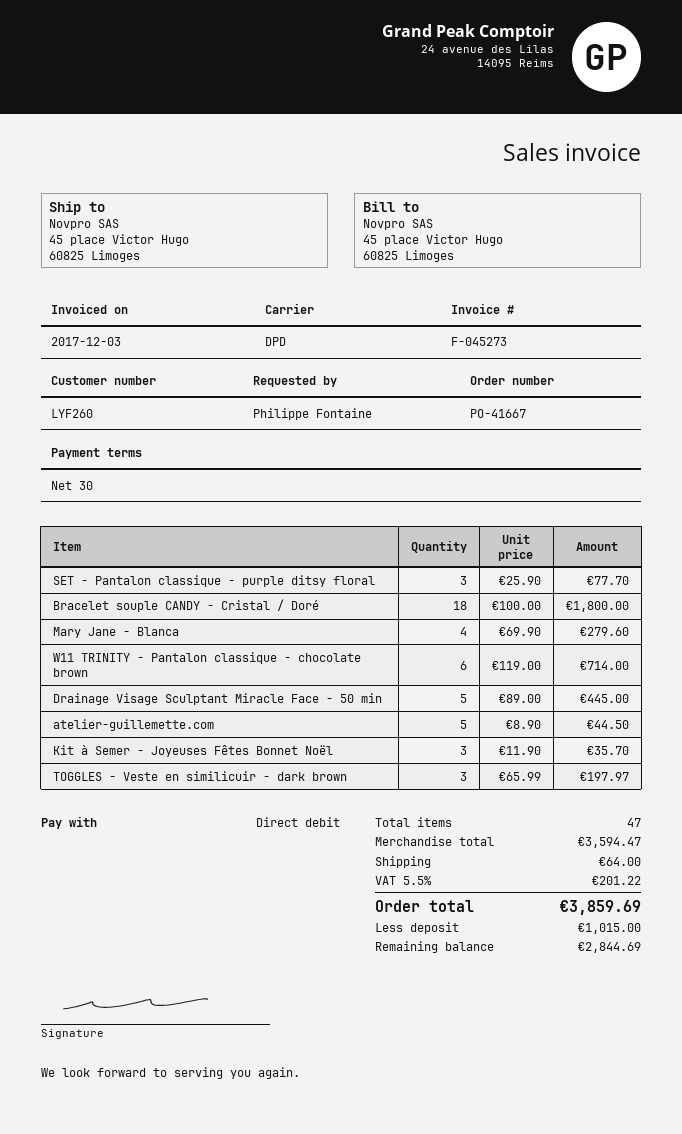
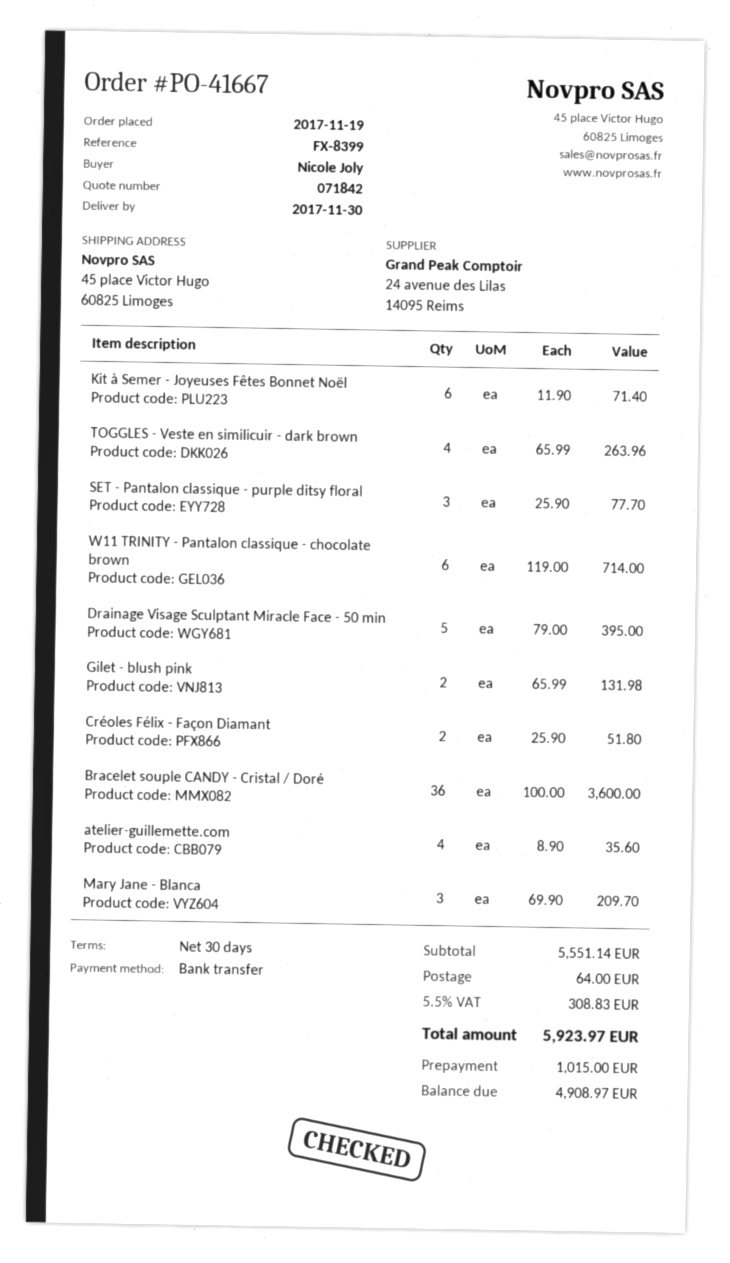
ordered by: Philippe Fontaine -> Nicole Joly
payment method: direct debit -> bank transfer
Bracelet souple CANDY - Cristal / Doré: 18 x 100.00 = 1800.00 -> 36 x 100.00 = 3600.00
Mary Jane - Blanca: 4 x 69.90 = 279.60 -> 3 x 69.90 = 209.70
Drainage Visage Sculptant Miracle Face - 50 min: 5 x 89.00 = 445.00 -> 5 x 79.00 = 395.00
atelier-guillemette.com: 5 x 8.90 = 44.50 -> 4 x 8.90 = 35.60
Kit à Semer - Joyeuses Fêtes Bonnet Noël: 3 x 11.90 = 35.70 -> 6 x 11.90 = 71.40
TOGGLES - Veste en similicuir - dark brown: 3 x 65.99 = 197.97 -> 4 x 65.99 = 263.96
Gilet - blush pink: none -> 2 x 65.99 = 131.98
Créoles Félix - Façon Diamant: none -> 2 x 25.90 = 51.80
subtotal: 3594.47 -> 5551.14
tax: 5.5% = 201.22 -> 5.5% = 308.83
total: 3859.69 -> 5923.97
balance: 2844.69 -> 4908.97

